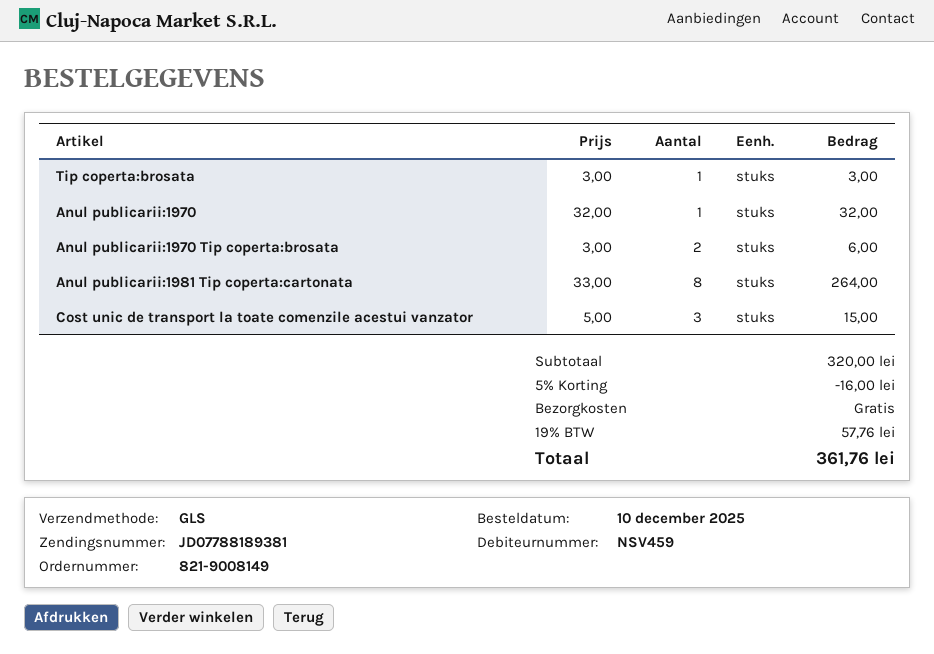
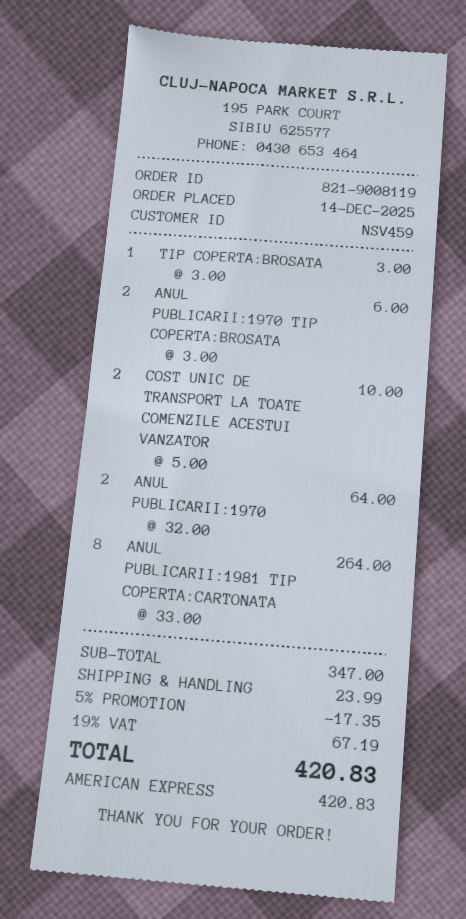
order number: 821-9008149 -> 821-9008119
order date: 2025-12-10 -> 2025-12-14
Anul publicarii:1970: 1 x 32.00 = 32.00 -> 2 x 32.00 = 64.00
Cost unic de transport la toate comenzile acestui vanzator: 3 x 5.00 = 15.00 -> 2 x 5.00 = 10.00
subtotal: 320.00 -> 347.00
discount: 5% = 16.00 -> 5% = 17.35
shipping: 0.00 -> 23.99
tax: 19% = 57.76 -> 19% = 67.19
total: 361.76 -> 420.83

